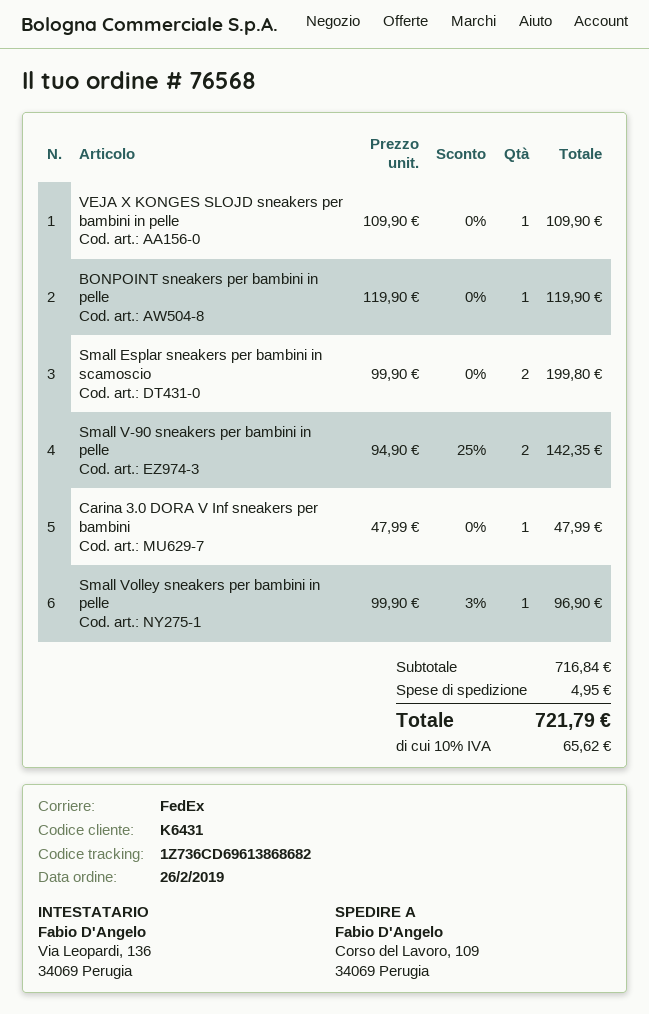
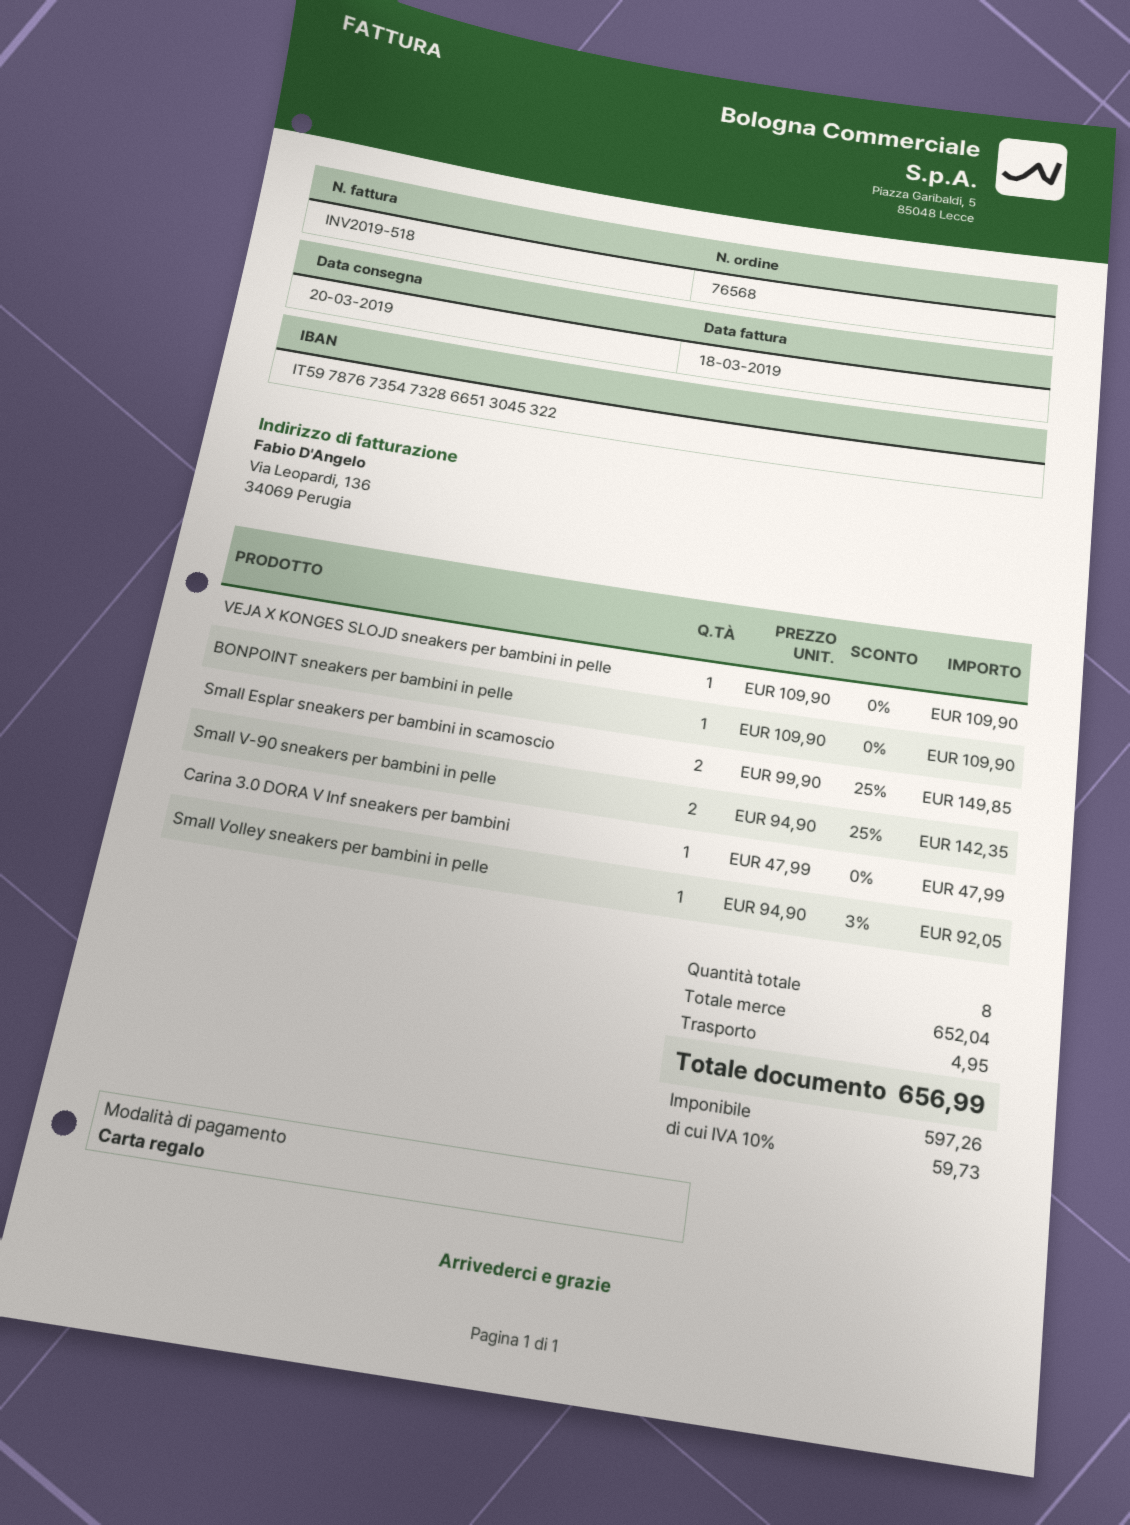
BONPOINT sneakers per bambini in pelle: 1 x 119.90 = 119.90 -> 1 x 109.90 = 109.90
Small Esplar sneakers per bambini in scamoscio: 2 x 99.90 = 199.80 -> 2 x 99.90 - 25% = 149.85
Small Volley sneakers per bambini in pelle: 1 x 99.90 - 3% = 96.90 -> 1 x 94.90 - 3% = 92.05
subtotal: 716.84 -> 652.04
tax: 10% = 65.62 -> 10% = 59.73
total: 721.79 -> 656.99

